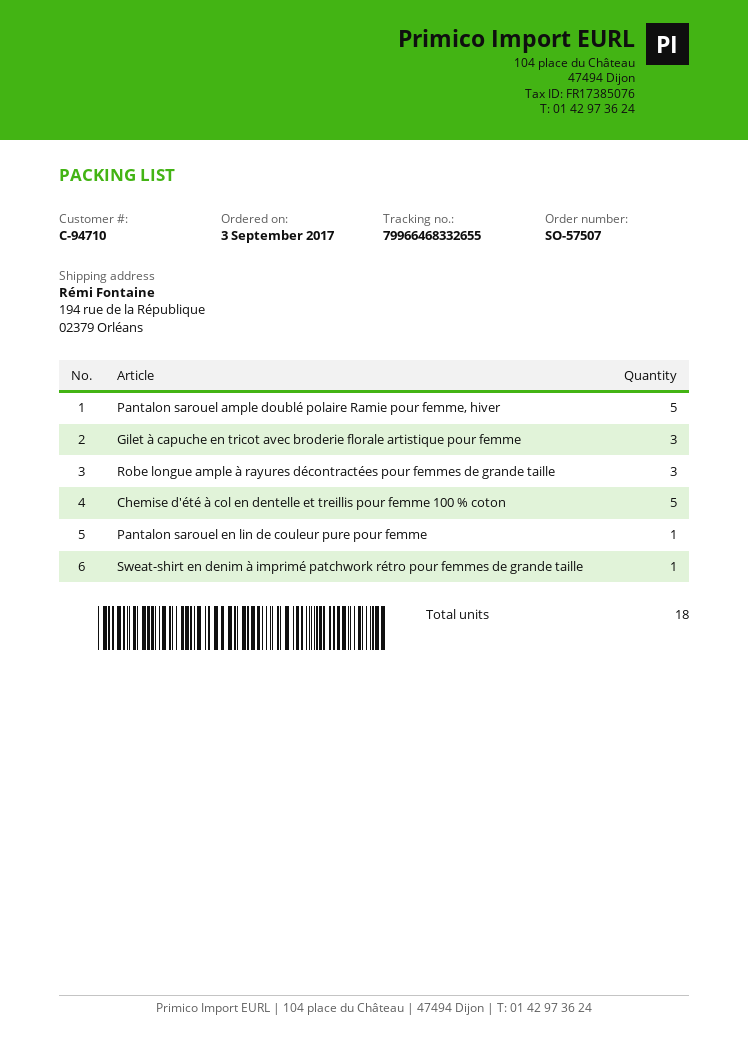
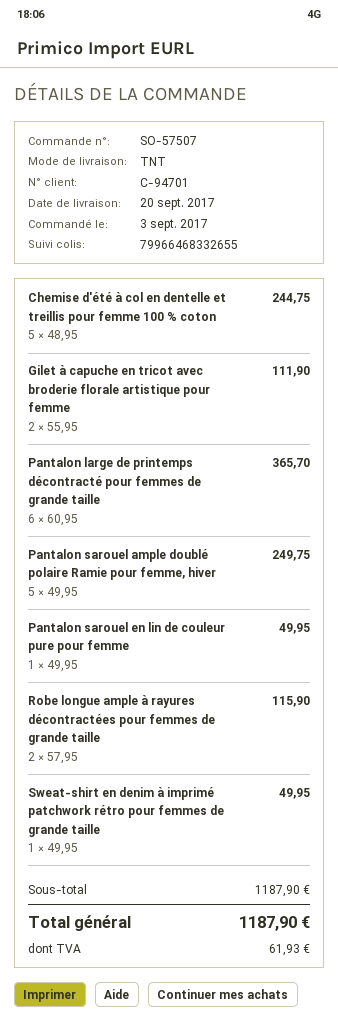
customer number: C-94710 -> C-94701
Gilet à capuche en tricot avec broderie florale artistique pour femme: 3 -> 2
Robe longue ample à rayures décontractées pour femmes de grande taille: 3 -> 2
Pantalon large de printemps décontracté pour femmes de grande taille: none -> 6

